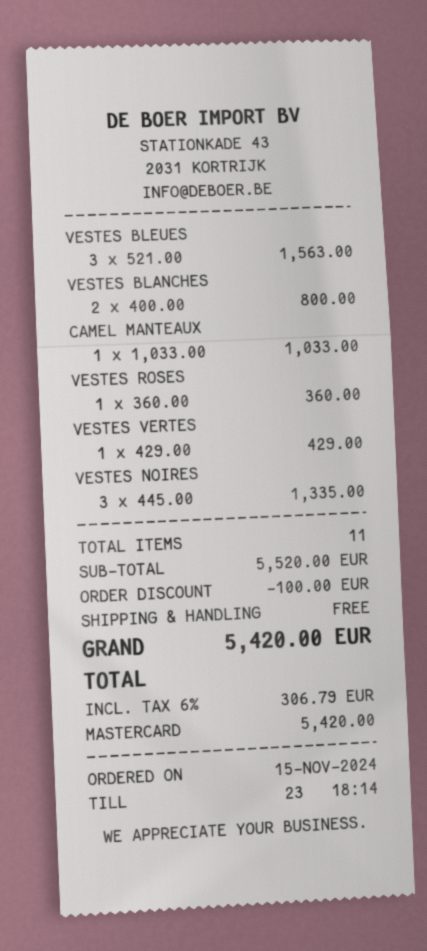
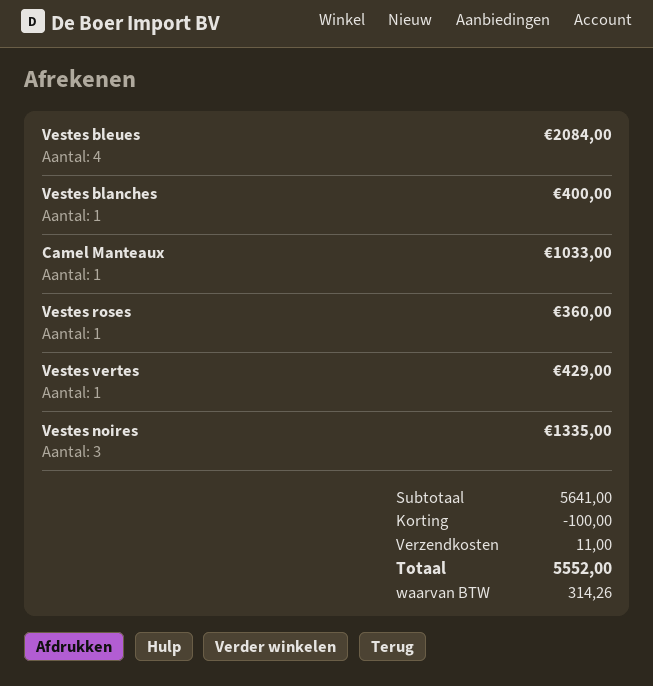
VESTES BLEUES: 3 for 1563.00 -> 4 for 2084.00
VESTES BLANCHES: 2 for 800.00 -> 1 for 400.00
subtotal: 5520.00 -> 5641.00
shipping: 0.00 -> 11.00
tax: 306.79 -> 314.26
total: 5420.00 -> 5552.00

